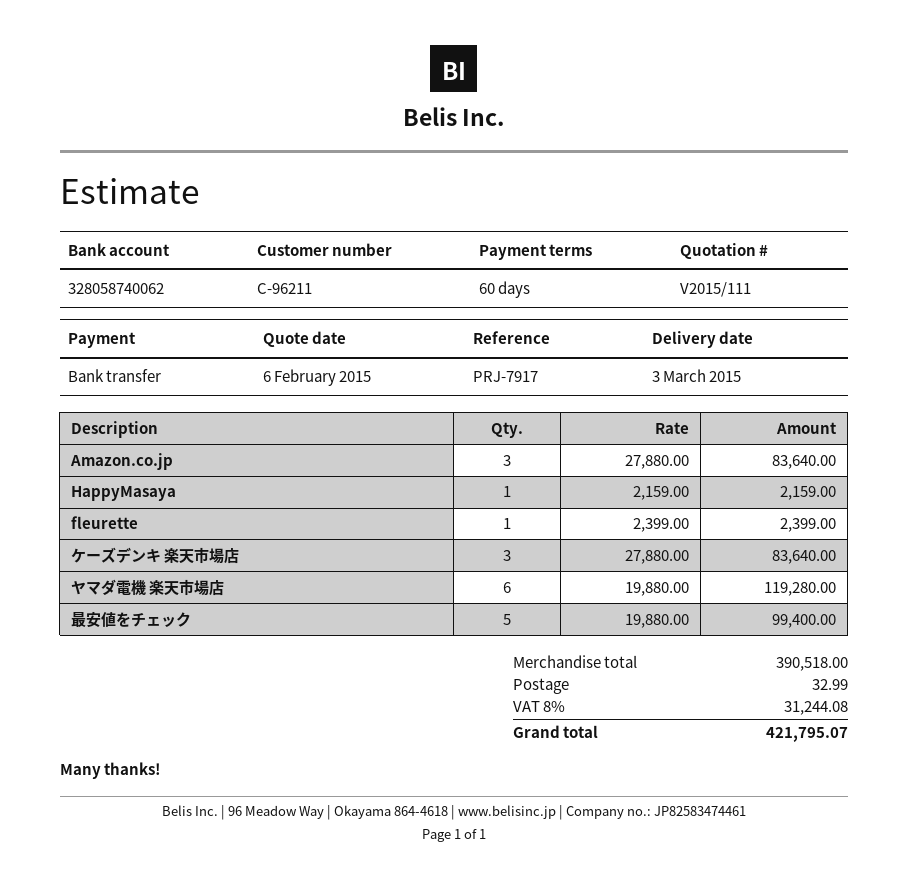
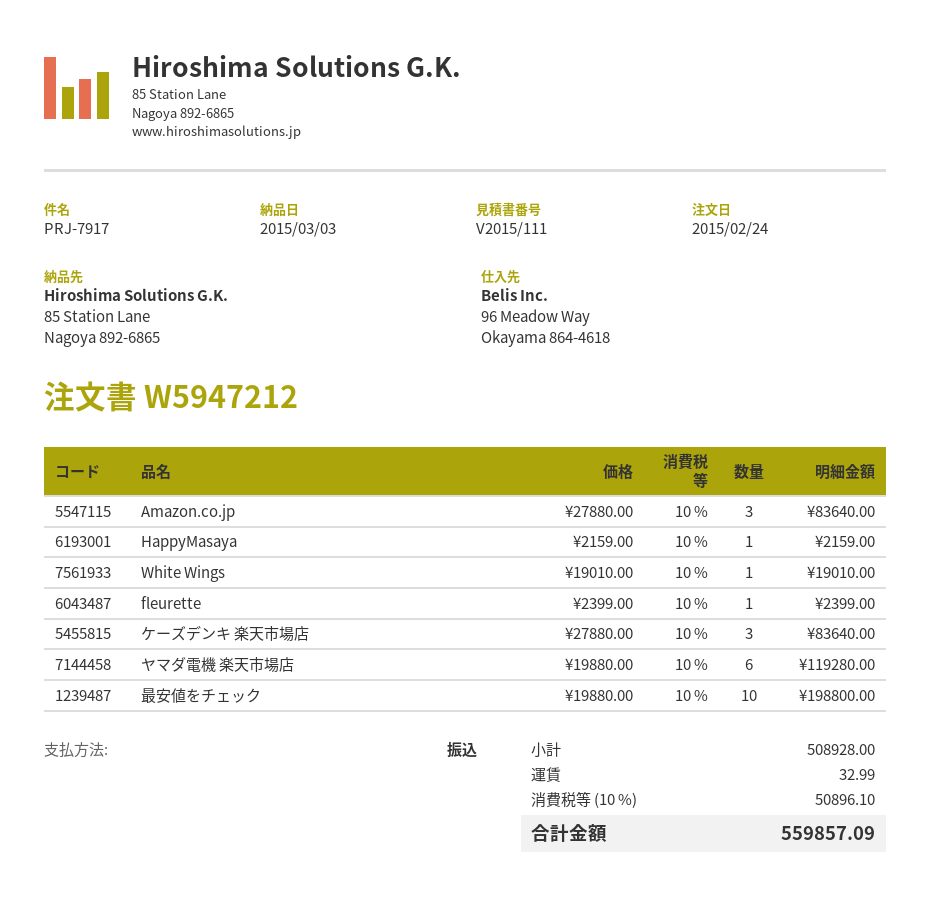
最安値をチェック: 5 x 19880.00 = 99400.00 -> 10 x 19880.00 = 198800.00
White Wings: none -> 1 x 19010.00 = 19010.00
subtotal: 390518.00 -> 508928.00
tax: 8% = 31244.08 -> 10% = 50896.10
total: 421795.07 -> 559857.09

